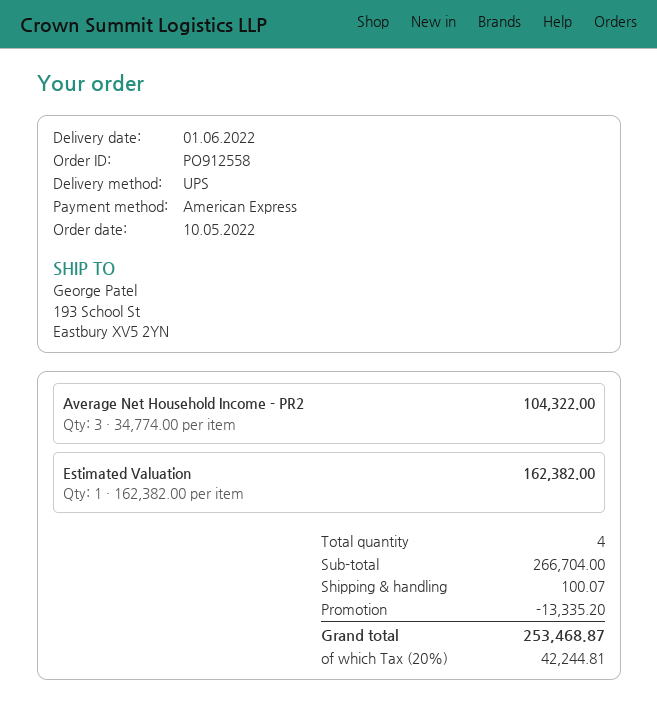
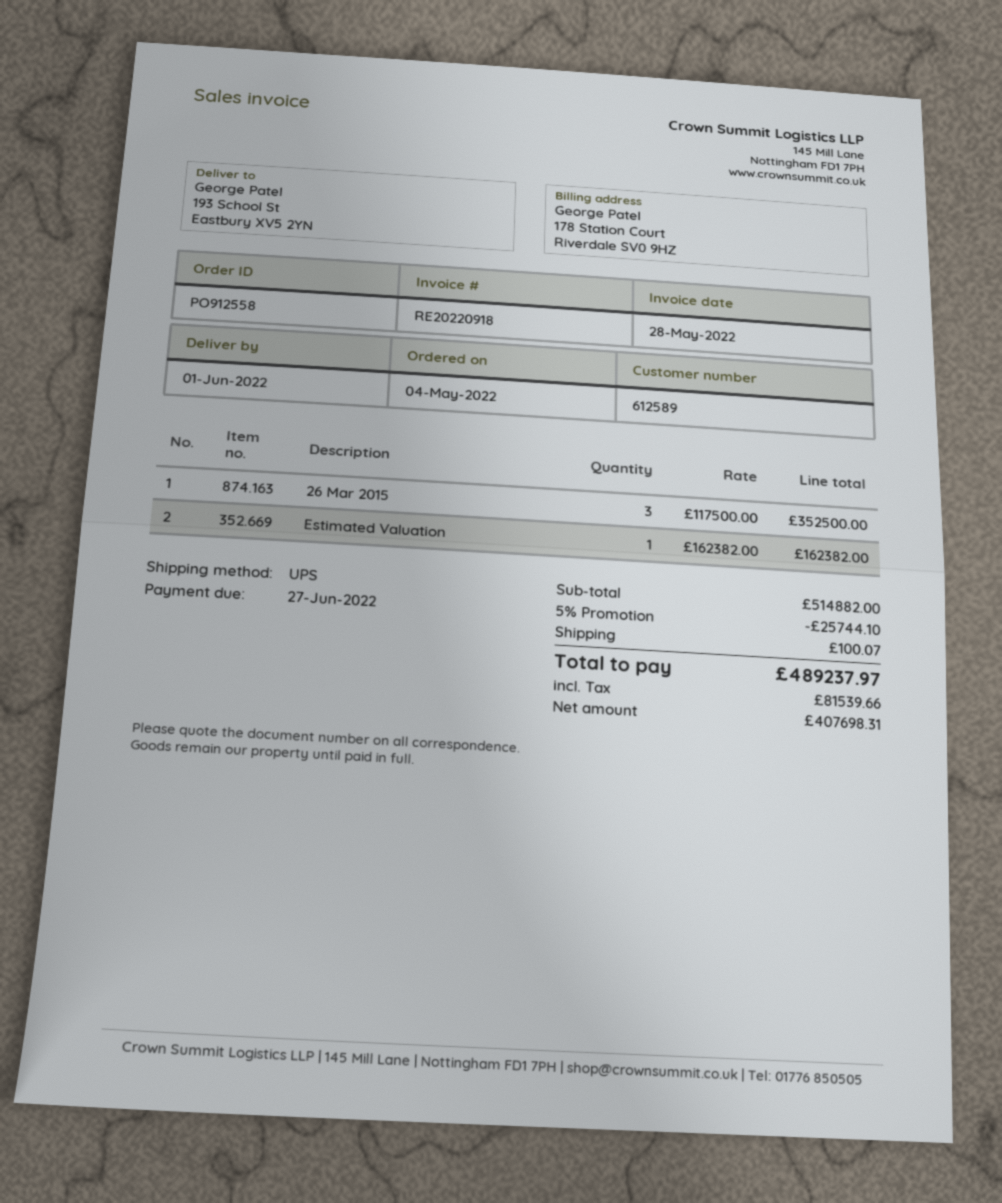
order date: 2022-05-10 -> 2022-05-04
Average Net Household Income - PR2: 3 x 34774.00 = 104322.00 -> none
26 Mar 2015: none -> 3 x 117500.00 = 352500.00
subtotal: 266704.00 -> 514882.00
discount: 13335.20 -> 25744.10
tax: 42244.81 -> 81539.66
total: 253468.87 -> 489237.97

